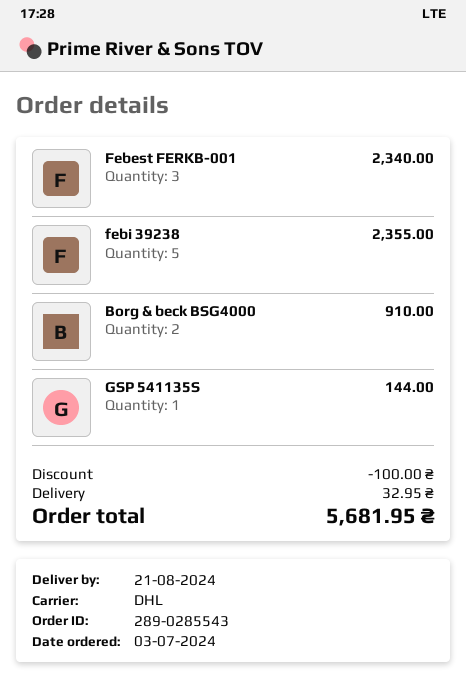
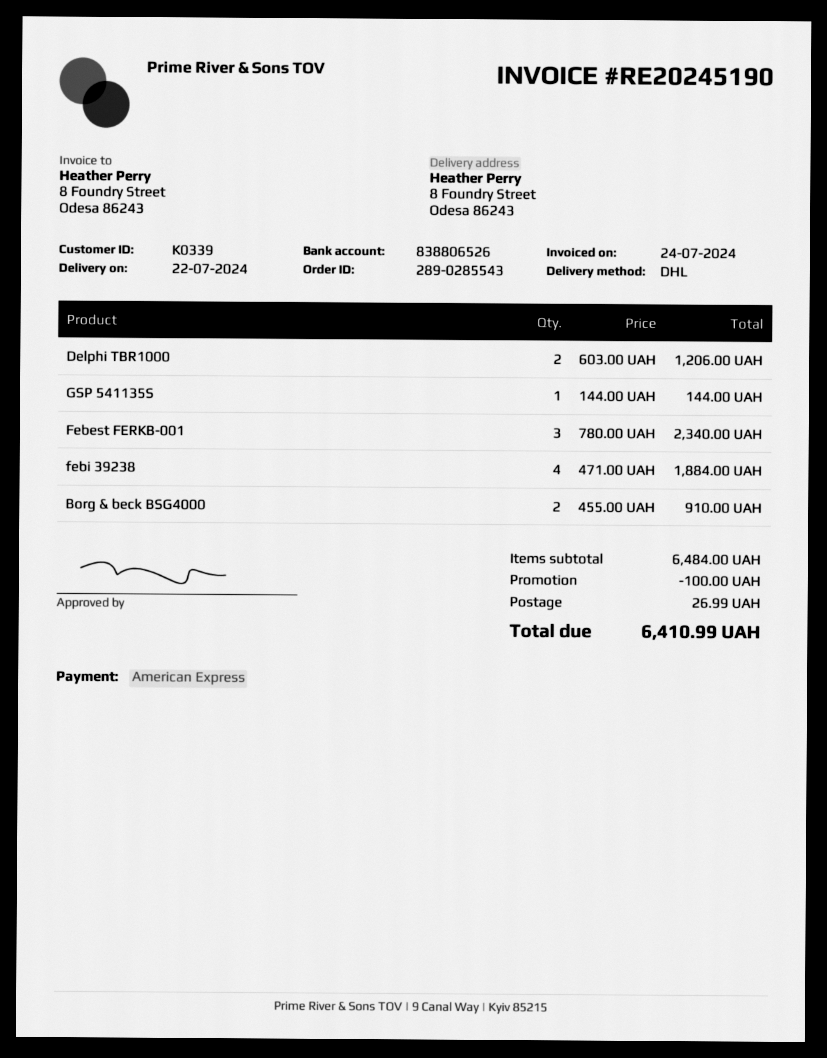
delivery date: 2024-08-21 -> 2024-07-22
febi 39238: 5 for 2355.00 -> 4 for 1884.00
Delphi TBR1000: none -> 2 for 1206.00
shipping: 32.95 -> 26.99
total: 5681.95 -> 6410.99

